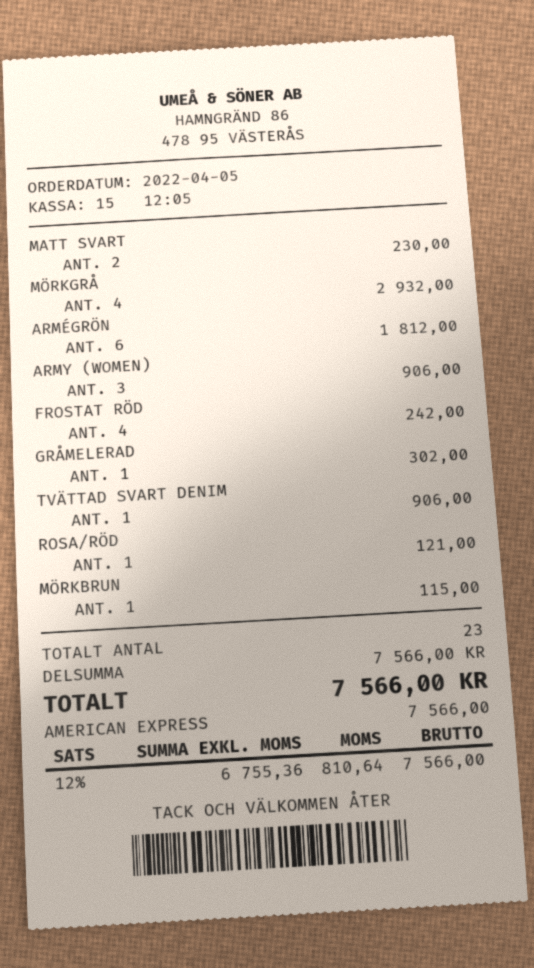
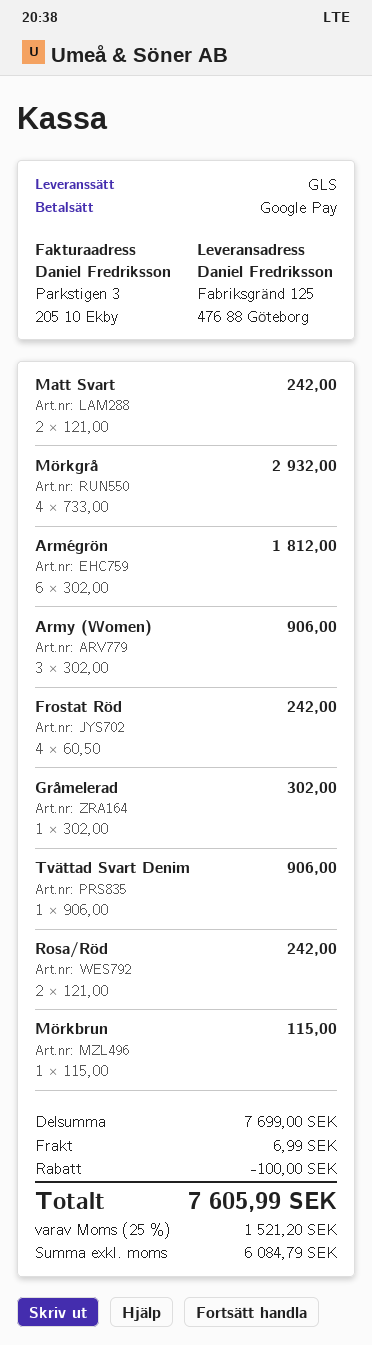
payment method: American Express -> Google Pay
MATT SVART: 2 for 230.00 -> 2 for 242.00
ROSA/RÖD: 1 for 121.00 -> 2 for 242.00
subtotal: 7566.00 -> 7699.00
discount: none -> 100.00
shipping: none -> 6.99
net: 6755.36 -> 6084.79
tax: 12% = 810.64 -> 25% = 1521.20
total: 7566.00 -> 7605.99

